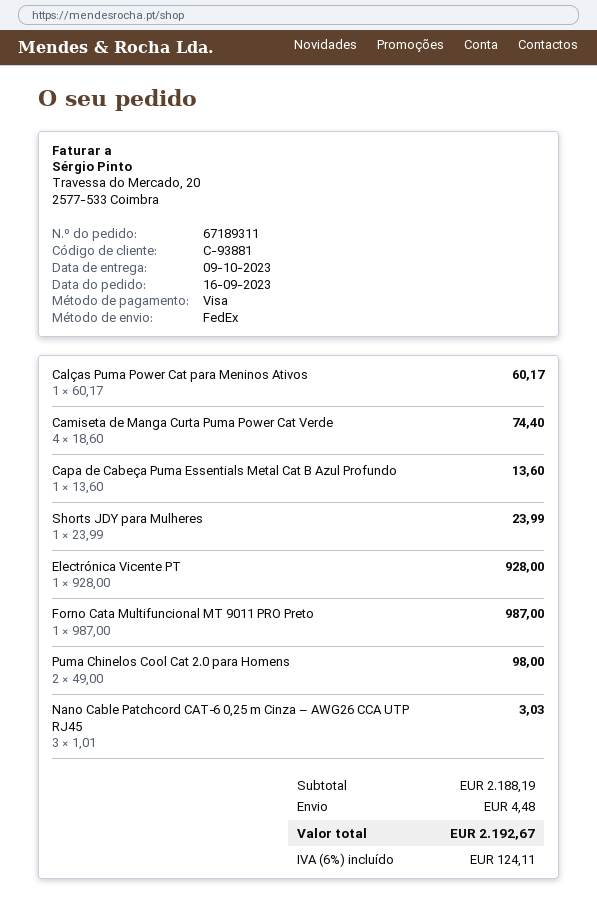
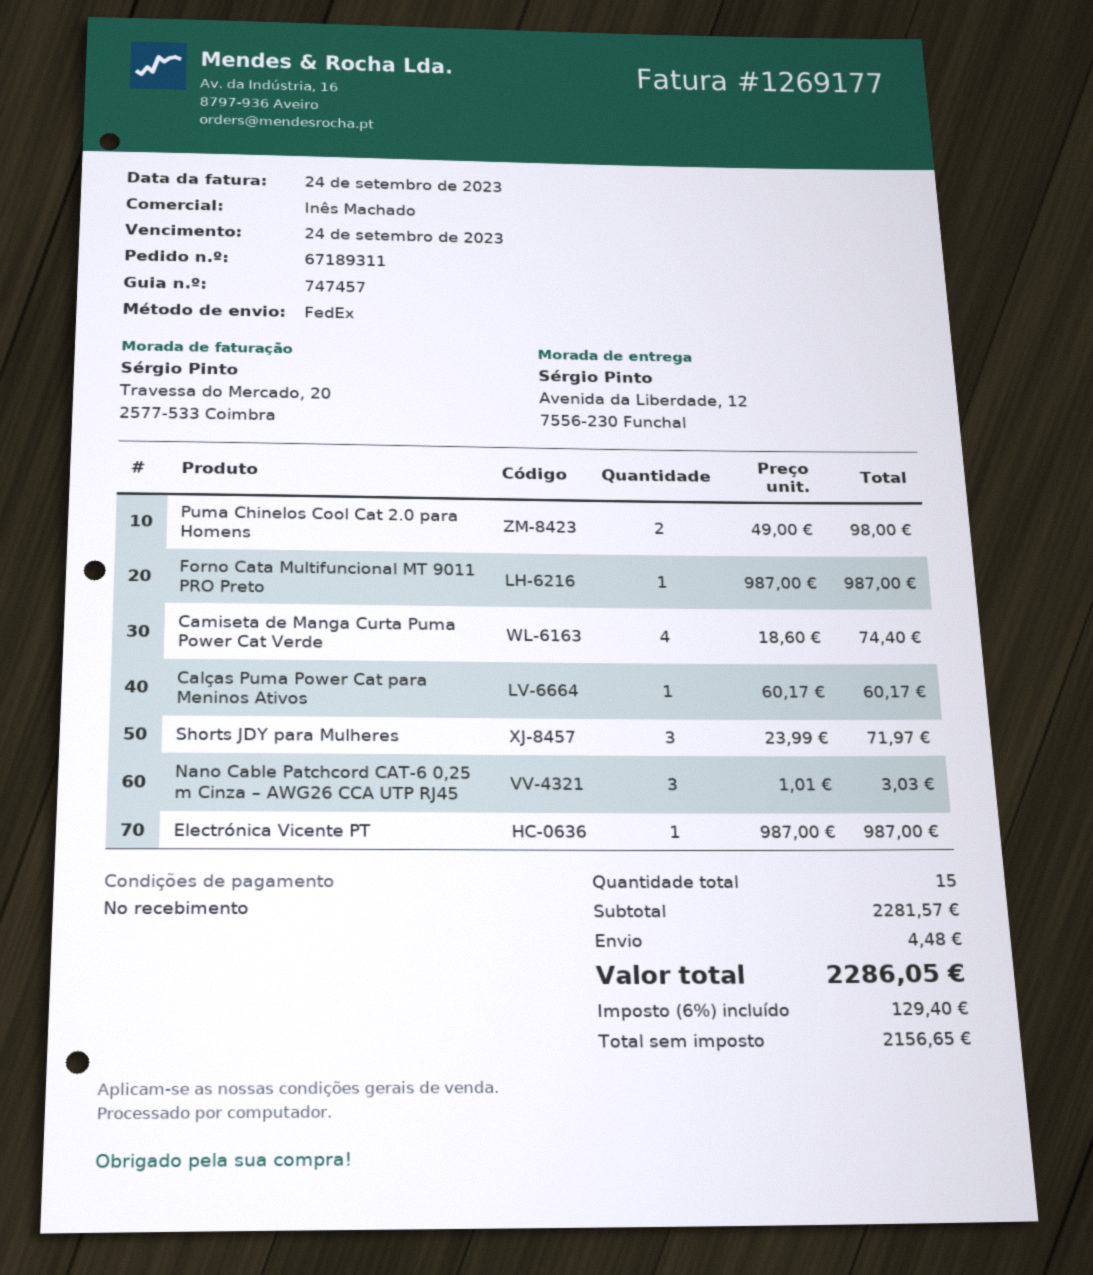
Capa de Cabeça Puma Essentials Metal Cat B Azul Profundo: 1 x 13.60 = 13.60 -> none
Shorts JDY para Mulheres: 1 x 23.99 = 23.99 -> 3 x 23.99 = 71.97
Electrónica Vicente PT: 1 x 928.00 = 928.00 -> 1 x 987.00 = 987.00
subtotal: 2188.19 -> 2281.57
tax: 6% = 124.11 -> 6% = 129.40
total: 2192.67 -> 2286.05

